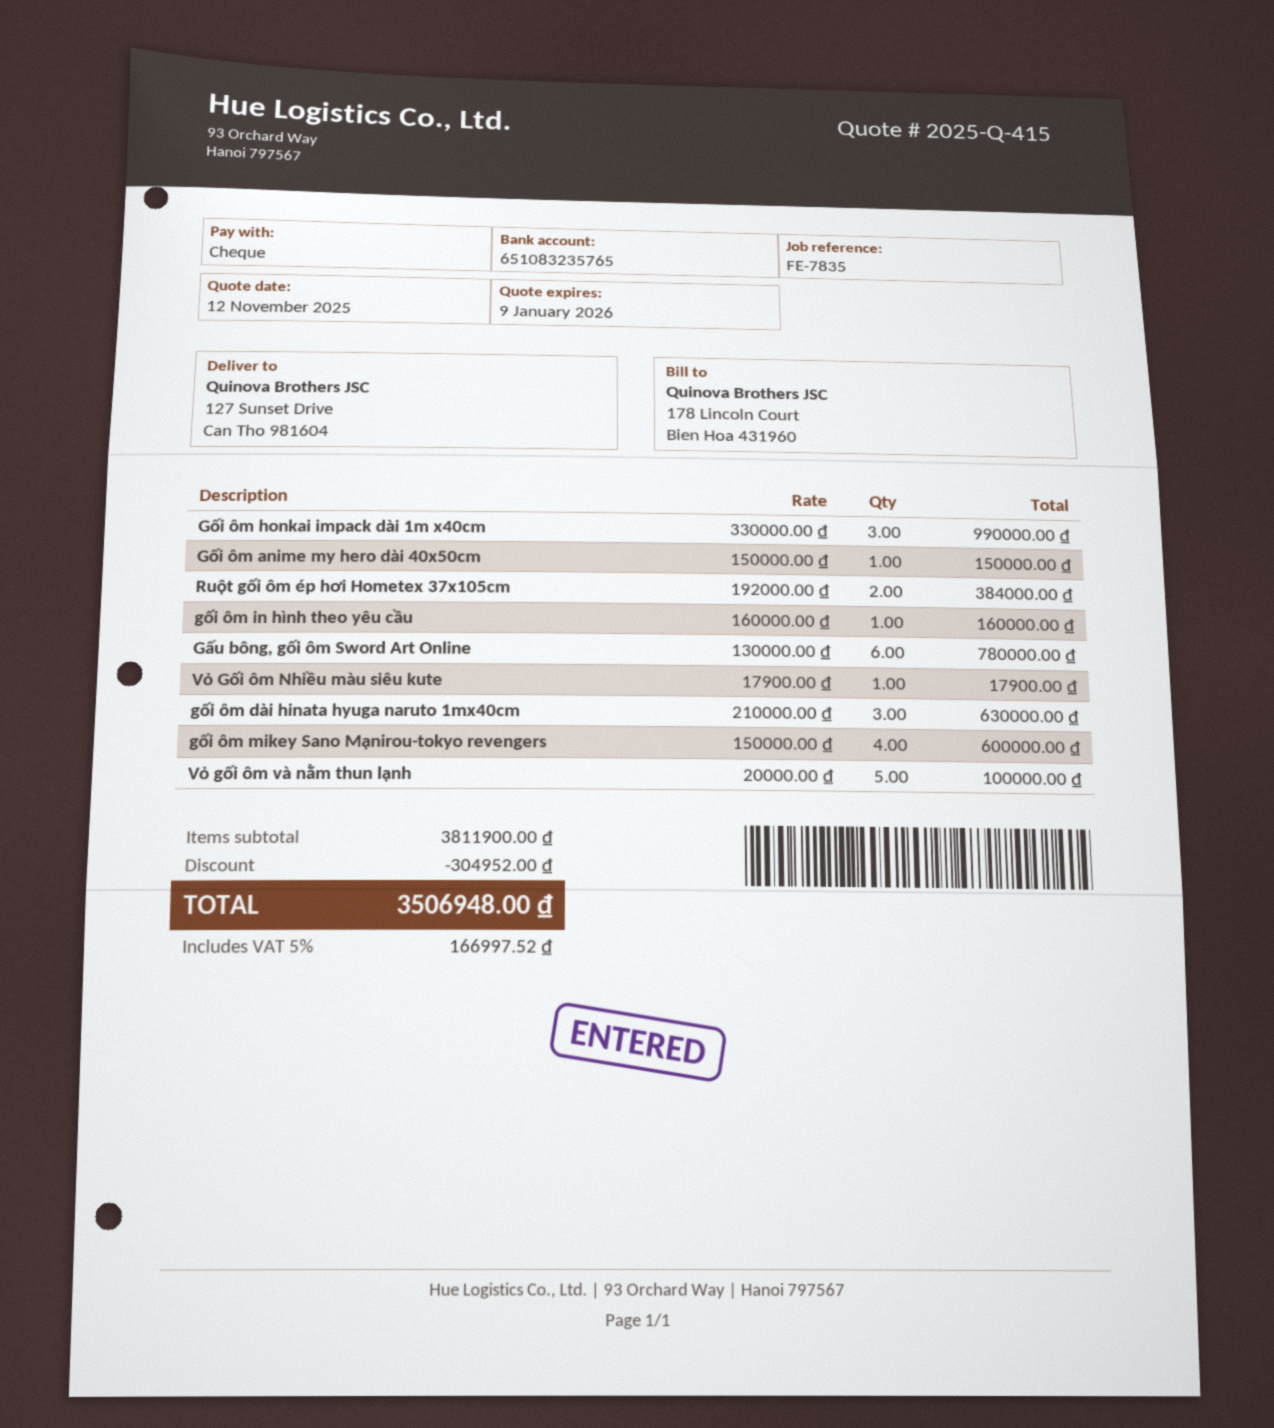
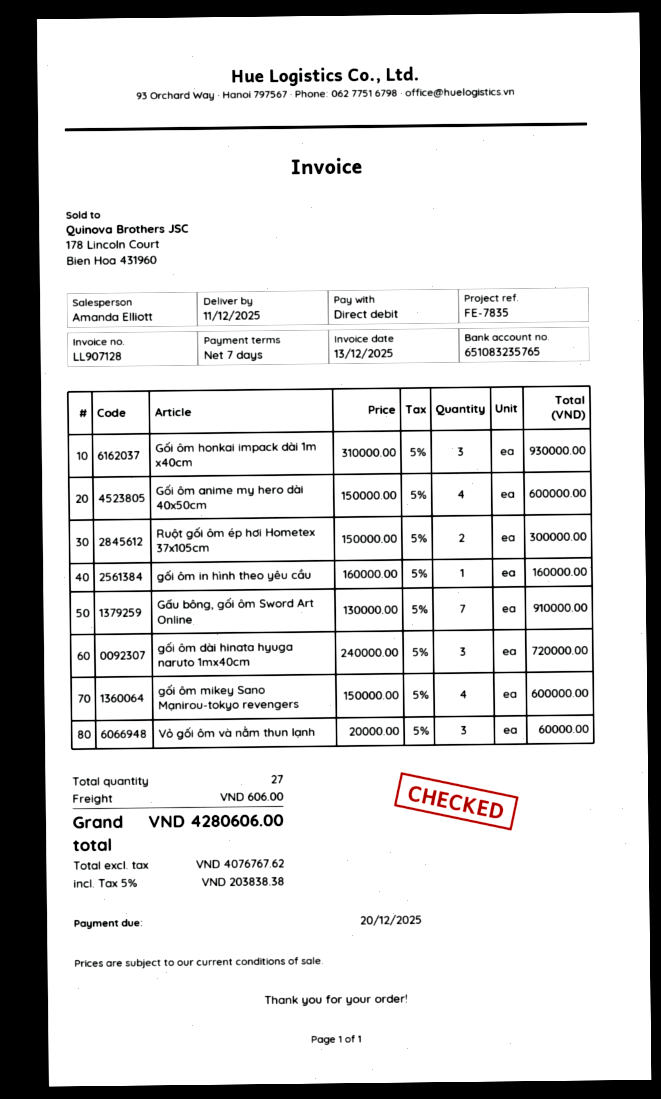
payment method: cheque -> direct debit
Gối ôm honkai impack dài 1m x40cm: 3 x 330000.00 = 990000.00 -> 3 x 310000.00 = 930000.00
Gối ôm anime my hero dài 40x50cm: 1 x 150000.00 = 150000.00 -> 4 x 150000.00 = 600000.00
Ruột gối ôm ép hơi Hometex 37x105cm: 2 x 192000.00 = 384000.00 -> 2 x 150000.00 = 300000.00
Gấu bông, gối ôm Sword Art Online: 6 x 130000.00 = 780000.00 -> 7 x 130000.00 = 910000.00
Vỏ Gối ôm Nhiều màu siêu kute: 1 x 17900.00 = 17900.00 -> none
gối ôm dài hinata hyuga naruto 1mx40cm: 3 x 210000.00 = 630000.00 -> 3 x 240000.00 = 720000.00
Vỏ gối ôm và nằm thun lạnh: 5 x 20000.00 = 100000.00 -> 3 x 20000.00 = 60000.00
discount: 304952.00 -> none
shipping: none -> 606.00
tax: 5% = 166997.52 -> 5% = 203838.38
total: 3506948.00 -> 4280606.00

